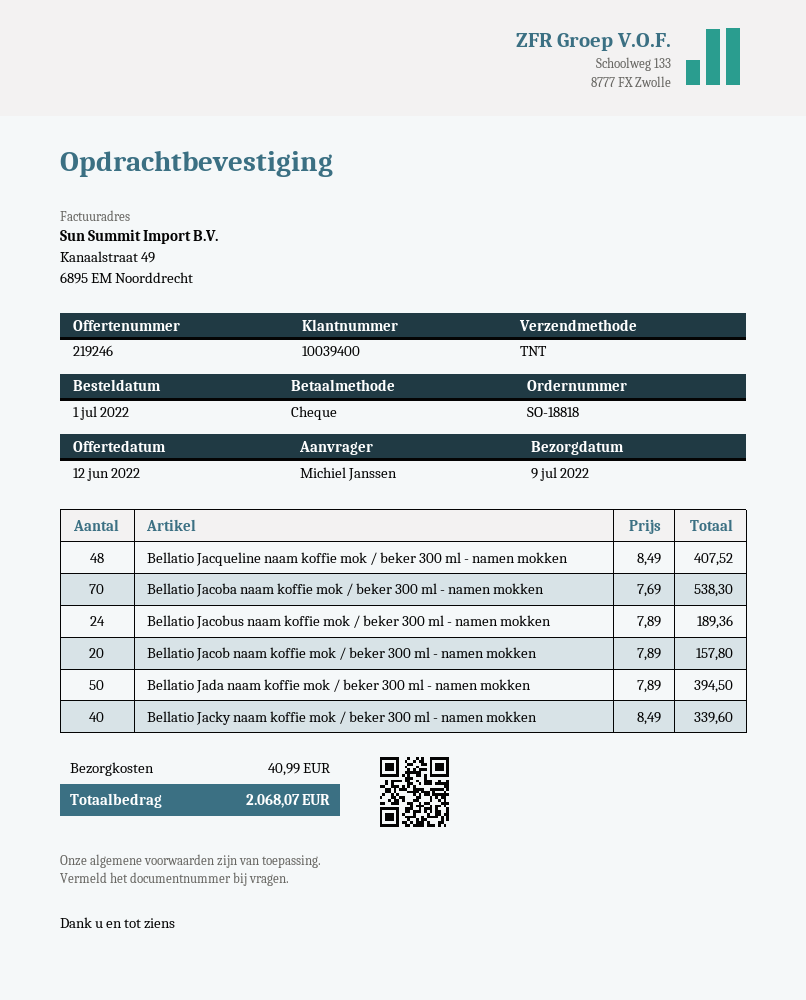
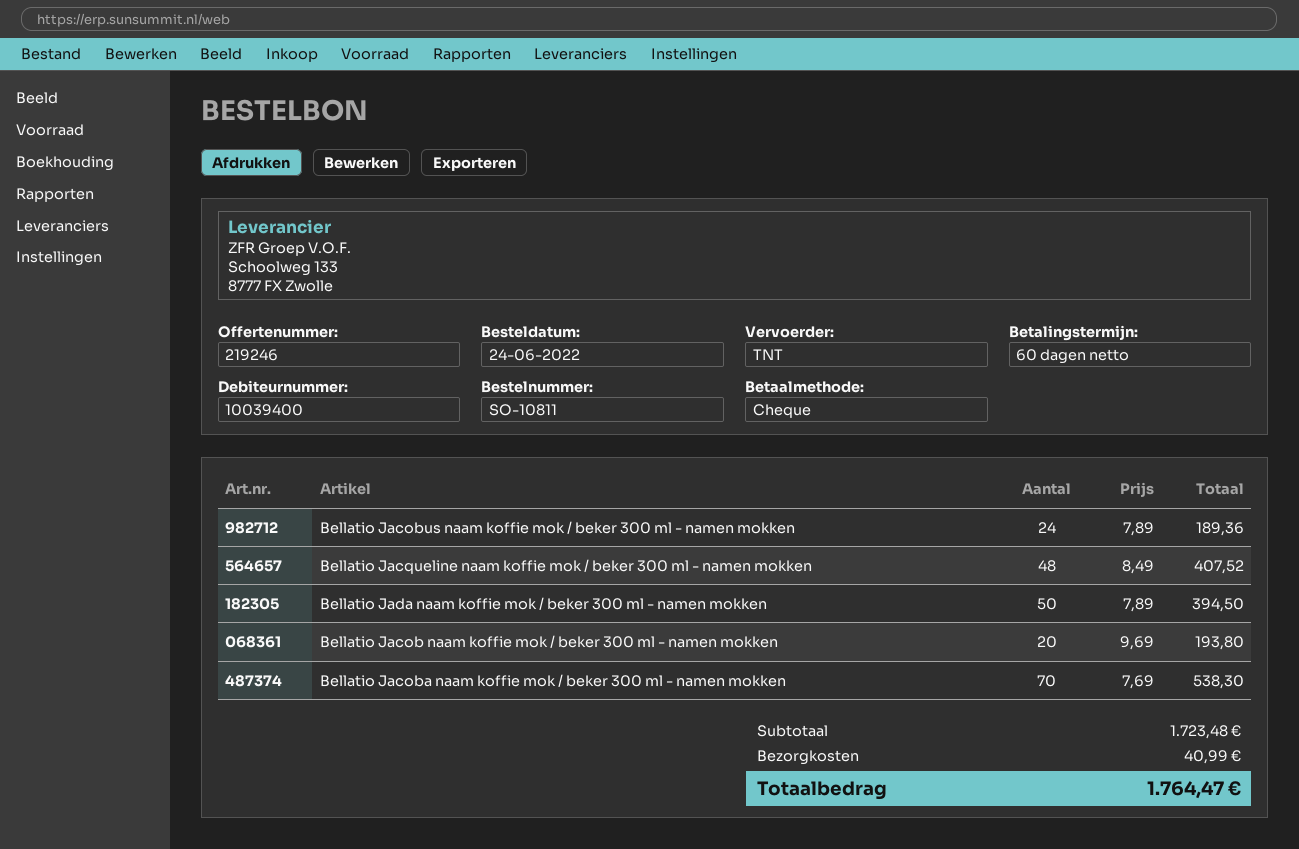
order number: SO-18818 -> SO-10811
order date: 2022-07-01 -> 2022-06-24
Bellatio Jacob naam koffie mok / beker 300 ml - namen mokken: 20 x 7.89 = 157.80 -> 20 x 9.69 = 193.80
Bellatio Jacky naam koffie mok / beker 300 ml - namen mokken: 40 x 8.49 = 339.60 -> none
total: 2068.07 -> 1764.47

